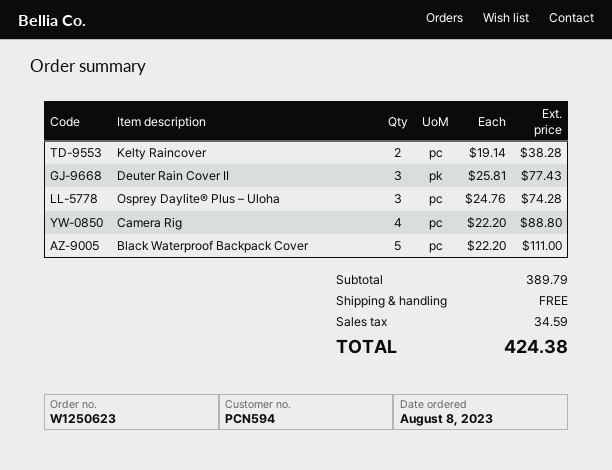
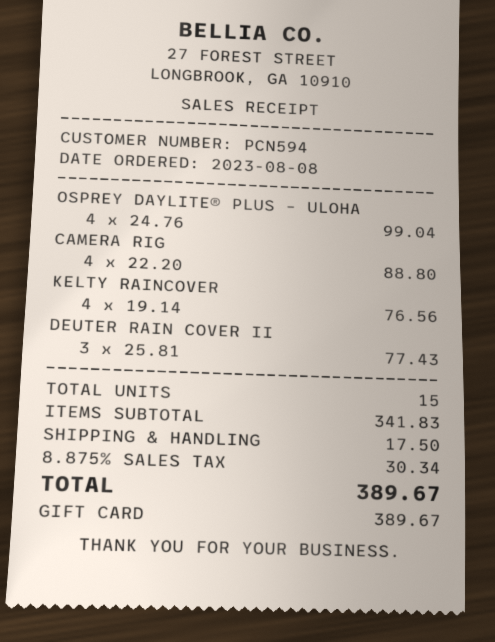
Kelty Raincover: 2 x 19.14 = 38.28 -> 4 x 19.14 = 76.56
Osprey Daylite® Plus – Uloha: 3 x 24.76 = 74.28 -> 4 x 24.76 = 99.04
Black Waterproof Backpack Cover: 5 x 22.20 = 111.00 -> none
subtotal: 389.79 -> 341.83
shipping: 0.00 -> 17.50
tax: 34.59 -> 30.34
total: 424.38 -> 389.67

